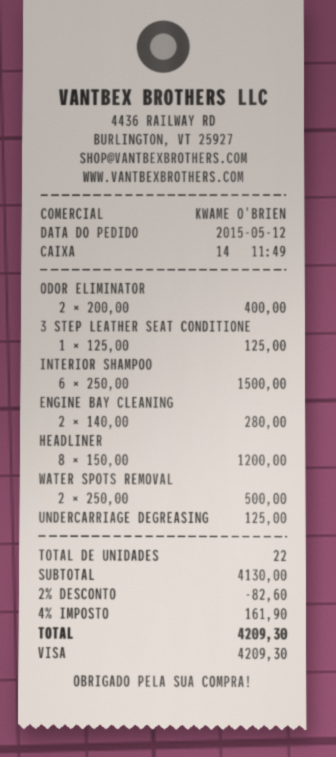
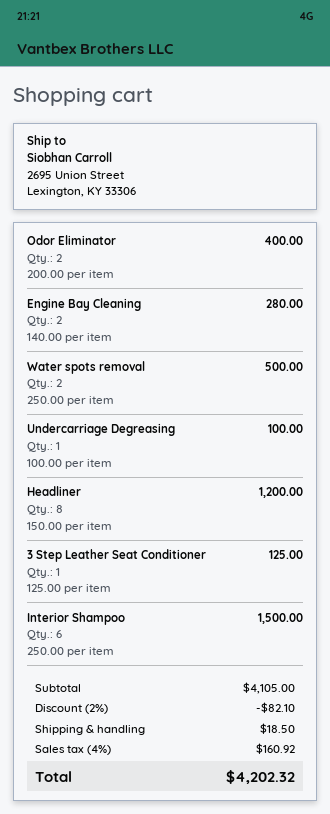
UNDERCARRIAGE DEGREASING: 1 x 125.00 = 125.00 -> 1 x 100.00 = 100.00
subtotal: 4130.00 -> 4105.00
discount: 2% = 82.60 -> 2% = 82.10
shipping: none -> 18.50
tax: 4% = 161.90 -> 4% = 160.92
total: 4209.30 -> 4202.32

